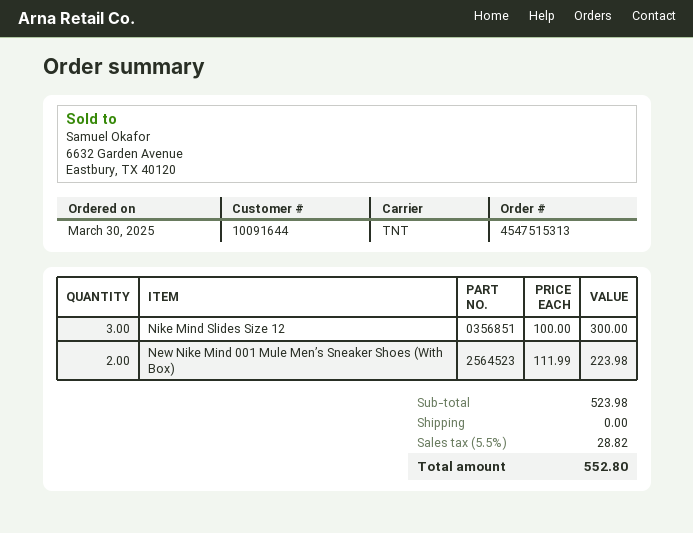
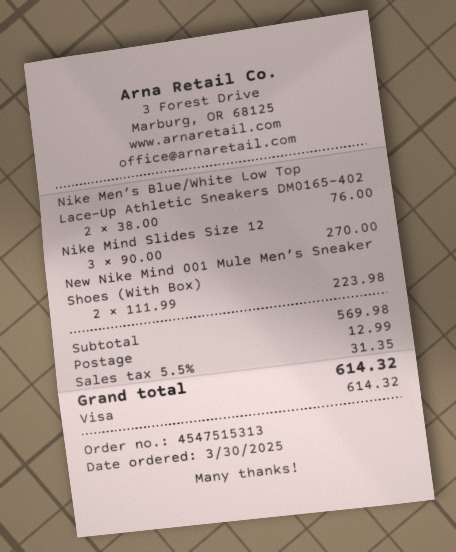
Nike Mind Slides Size 12: 3 x 100.00 = 300.00 -> 3 x 90.00 = 270.00
Nike Men’s Blue/White Low Top Lace-Up Athletic Sneakers DM0165-402: none -> 2 x 38.00 = 76.00
subtotal: 523.98 -> 569.98
shipping: 0.00 -> 12.99
tax: 5.5% = 28.82 -> 5.5% = 31.35
total: 552.80 -> 614.32

